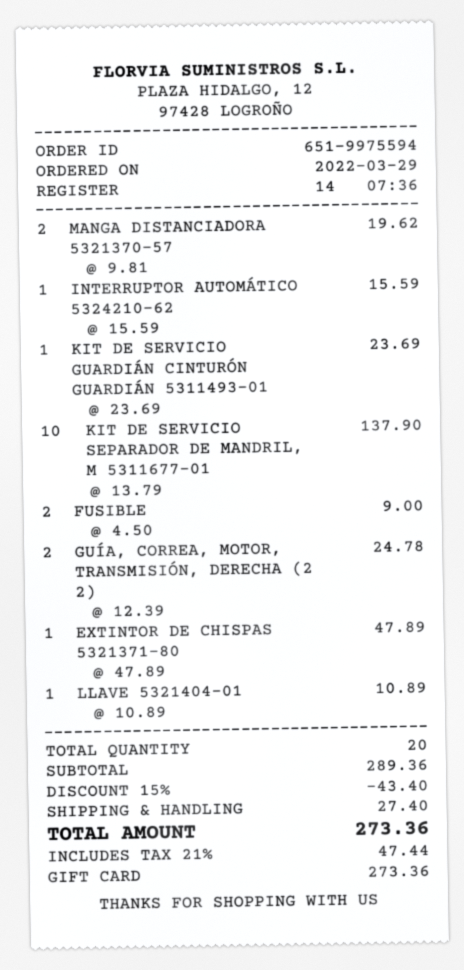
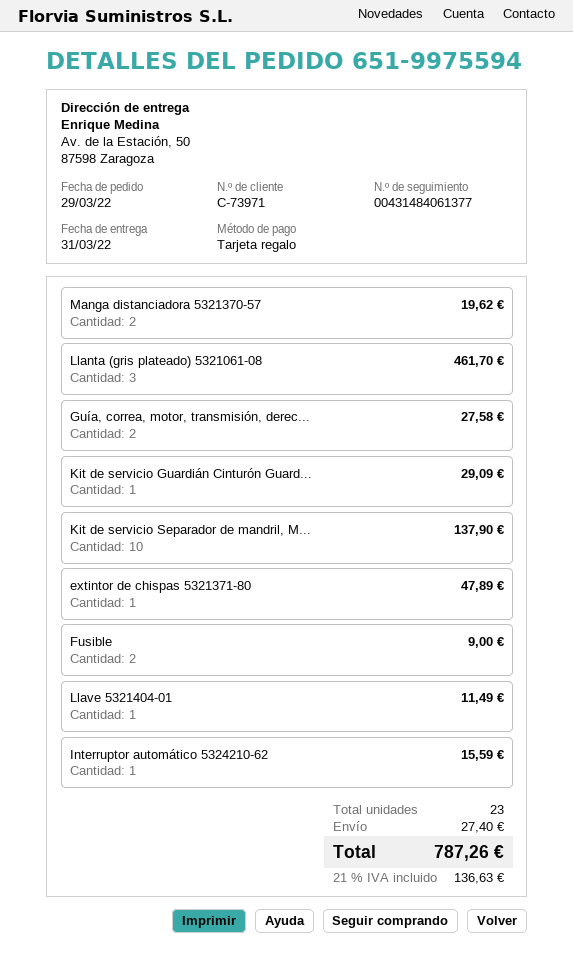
KIT DE SERVICIO GUARDIÁN CINTURÓN GUARDIÁN 5311493-01: 1 for 23.69 -> 1 for 29.09
GUÍA, CORREA, MOTOR, TRANSMISIÓN, DERECHA (2 2): 2 for 24.78 -> 2 for 27.58
LLAVE 5321404-01: 1 for 10.89 -> 1 for 11.49
Llanta (gris plateado) 5321061-08: none -> 3 for 461.70
total quantity: 20 -> 23
discount: 15% = 43.40 -> none
tax: 21% = 47.44 -> 21% = 136.63
total: 273.36 -> 787.26

